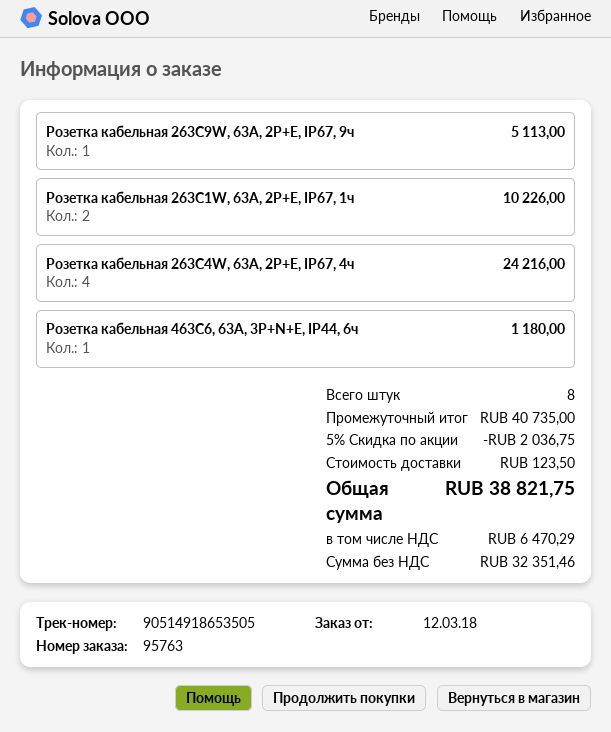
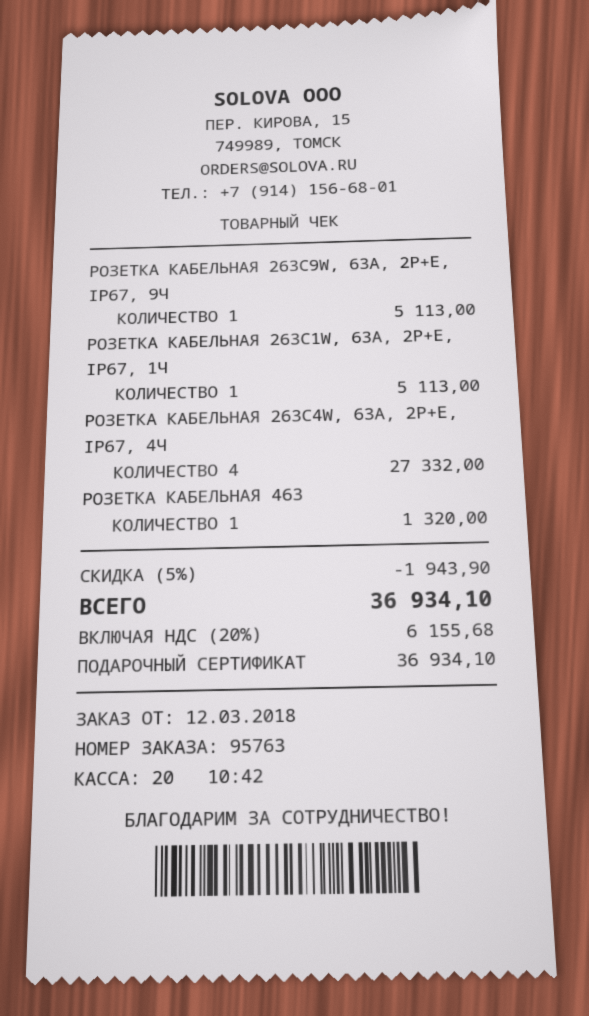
Розетка кабельная 263C1W, 63А, 2P+E, IP67, 1ч: 2 for 10226.00 -> 1 for 5113.00
Розетка кабельная 263C4W, 63А, 2P+E, IP67, 4ч: 4 for 24216.00 -> 4 for 27332.00
Розетка кабельная 463C6, 63А, 3P+N+E, IP44, 6ч: 1 for 1180.00 -> 1 for 1320.00
discount: 5% = 2036.75 -> 5% = 1943.90
shipping: 123.50 -> none
tax: 6470.29 -> 6155.68
total: 38821.75 -> 36934.10

